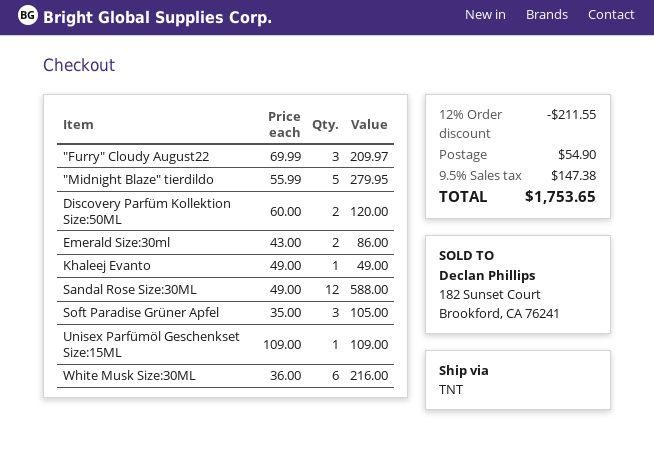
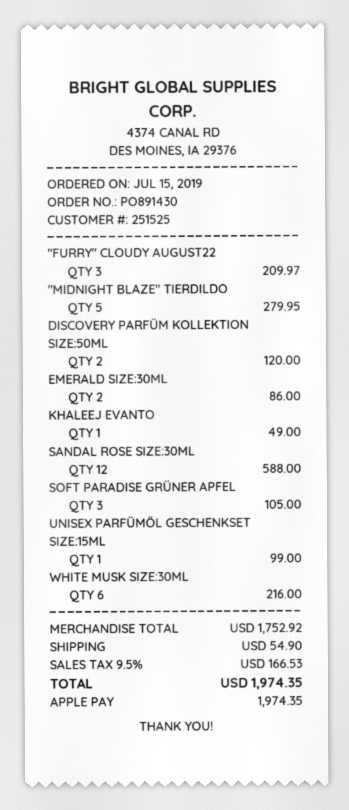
Unisex Parfümöl Geschenkset Size:15ML: 1 for 109.00 -> 1 for 99.00
discount: 12% = 211.55 -> none
tax: 9.5% = 147.38 -> 9.5% = 166.53
total: 1753.65 -> 1974.35

